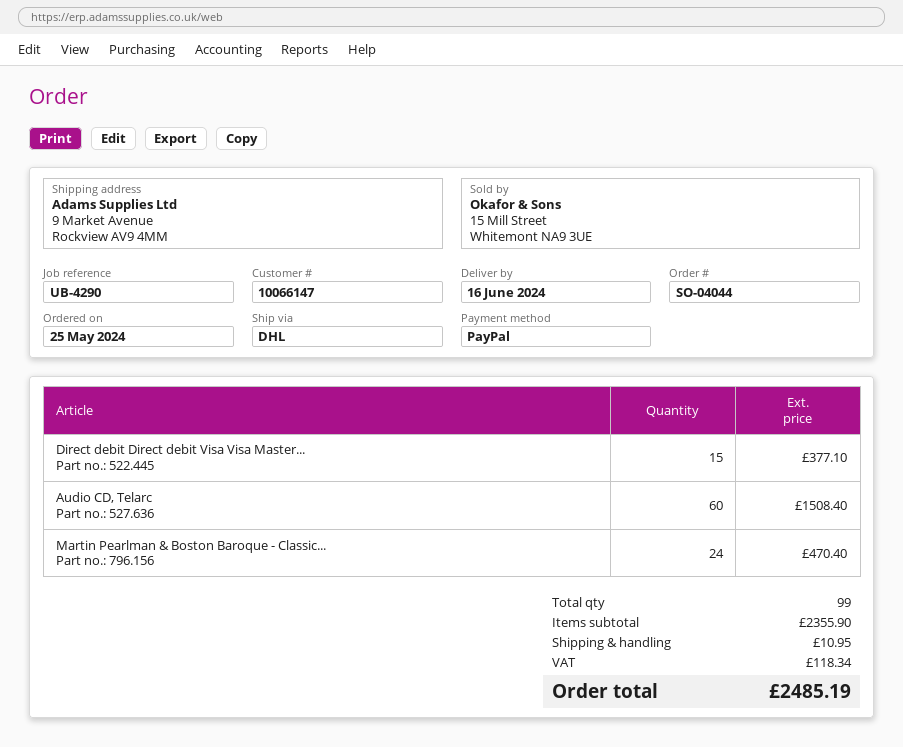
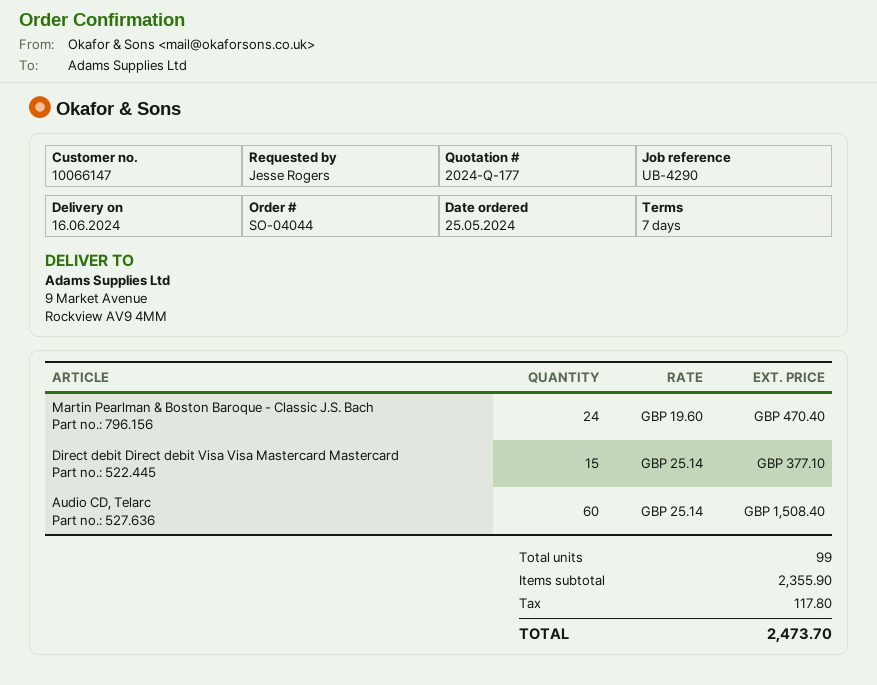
shipping: 10.95 -> none
tax: 118.34 -> 117.80
total: 2485.19 -> 2473.70

